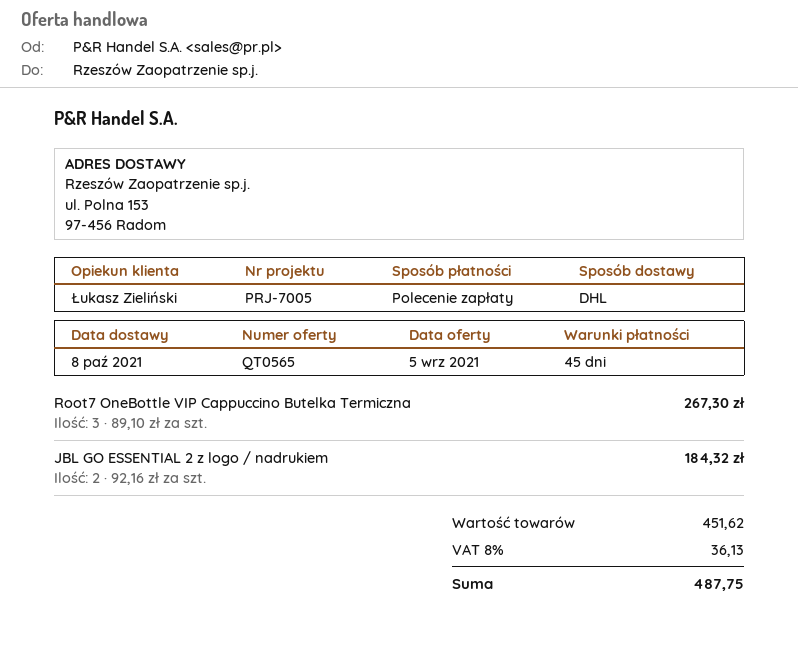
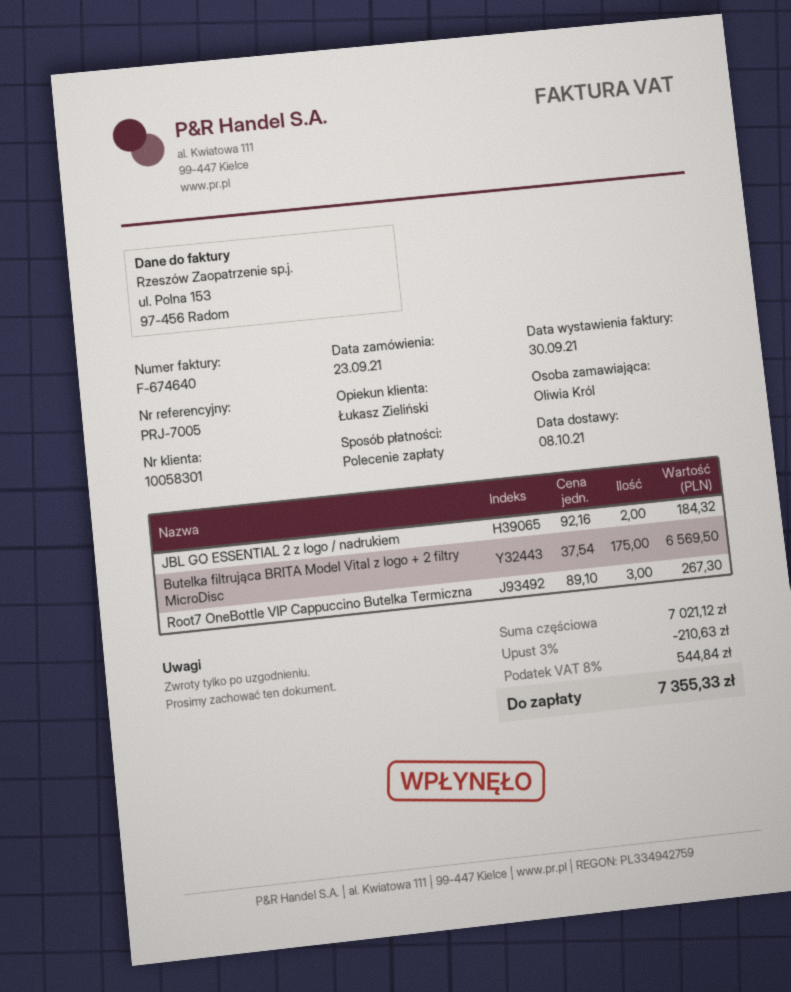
Butelka filtrująca BRITA Model Vital z logo + 2 filtry MicroDisc: none -> 175 x 37.54 = 6569.50
subtotal: 451.62 -> 7021.12
discount: none -> 3% = 210.63
tax: 8% = 36.13 -> 8% = 544.84
total: 487.75 -> 7355.33

